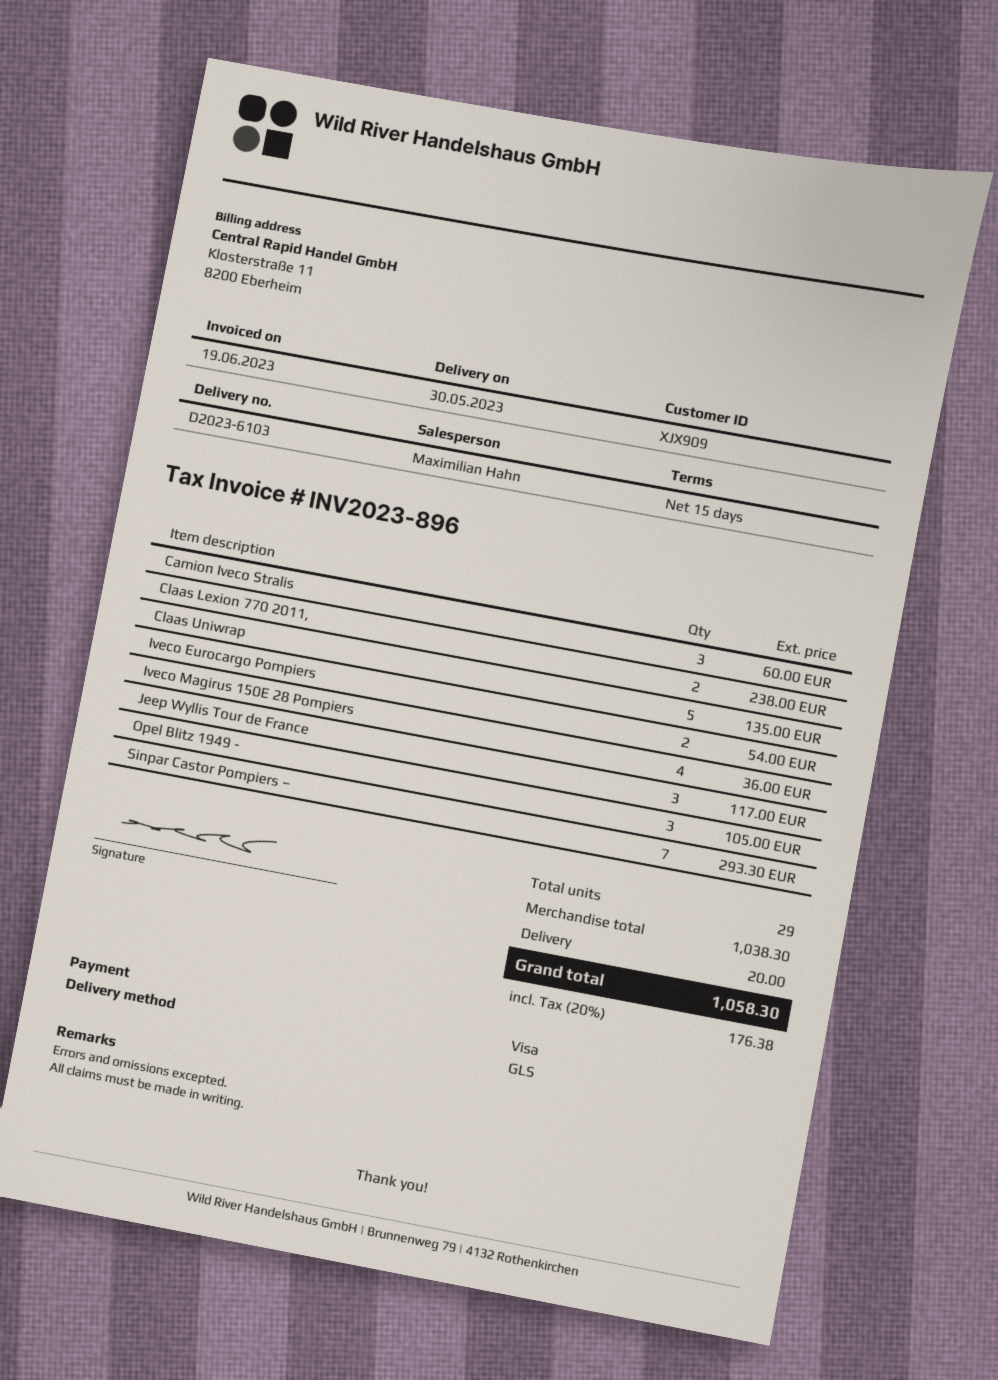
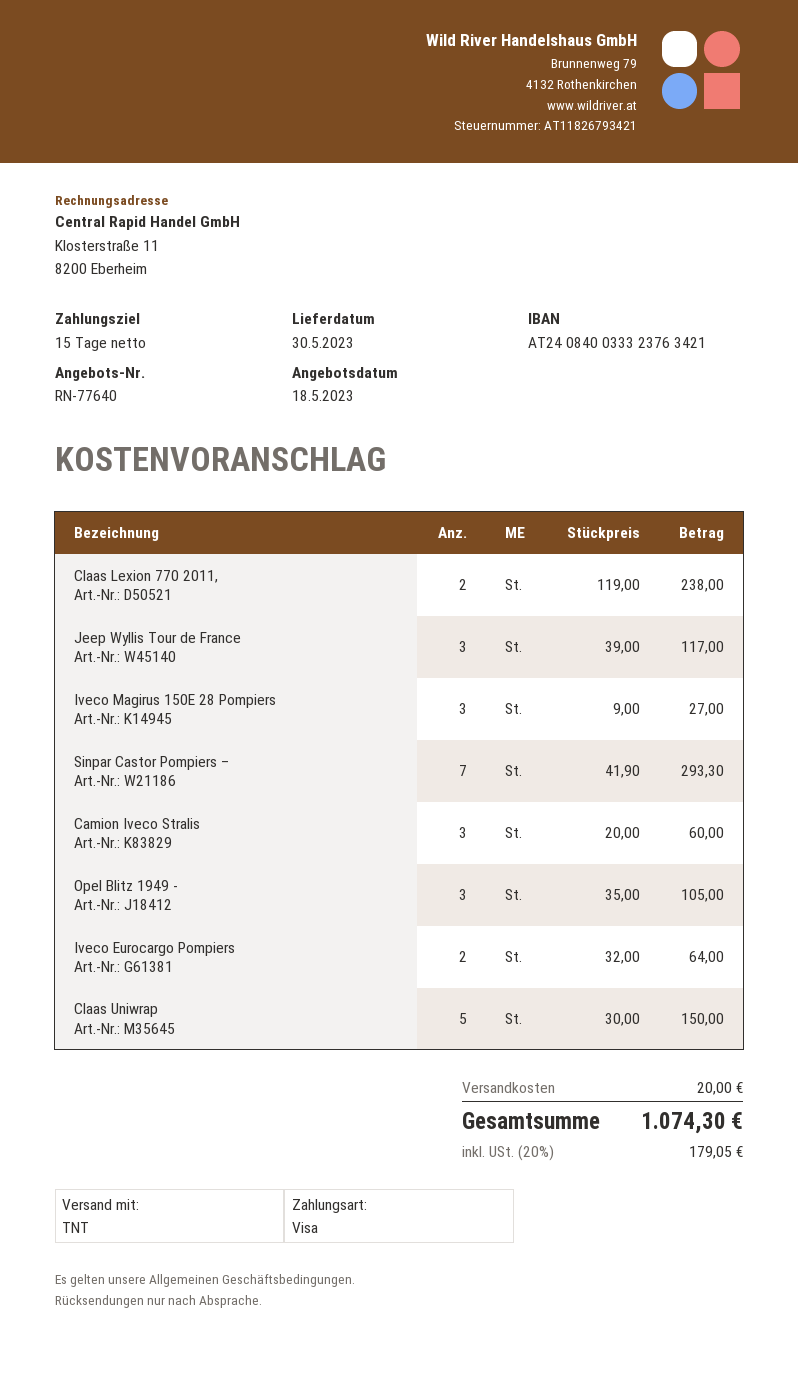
shipping method: GLS -> TNT
Claas Uniwrap: 5 for 135.00 -> 5 for 150.00
Iveco Eurocargo Pompiers: 2 for 54.00 -> 2 for 64.00
Iveco Magirus 150E 28 Pompiers: 4 for 36.00 -> 3 for 27.00
tax: 20% = 176.38 -> 20% = 179.05
total: 1058.30 -> 1074.30

